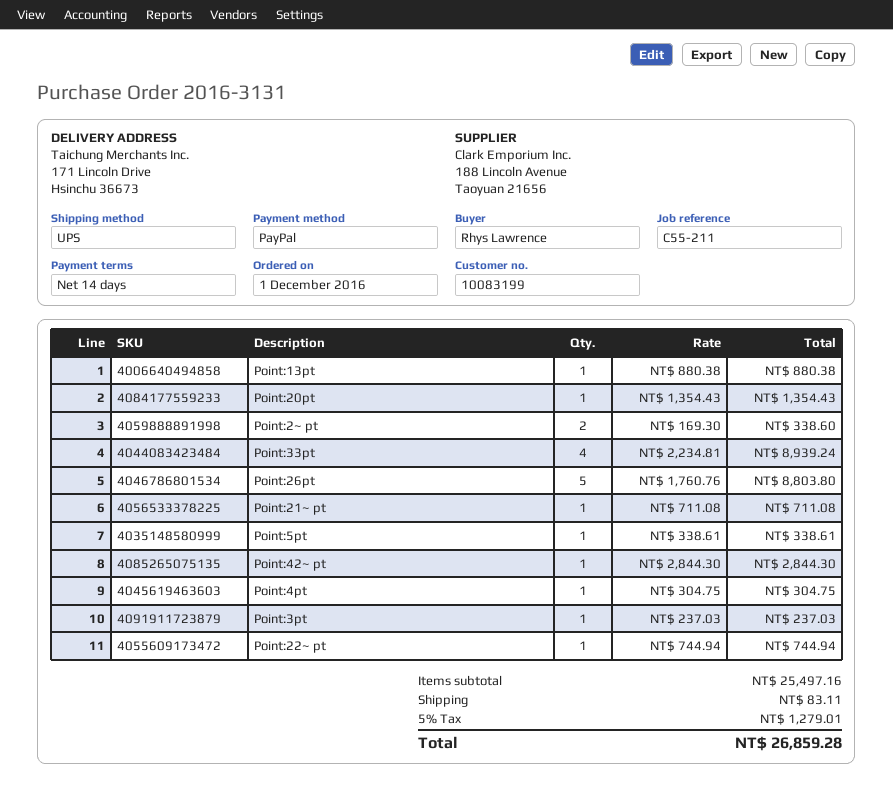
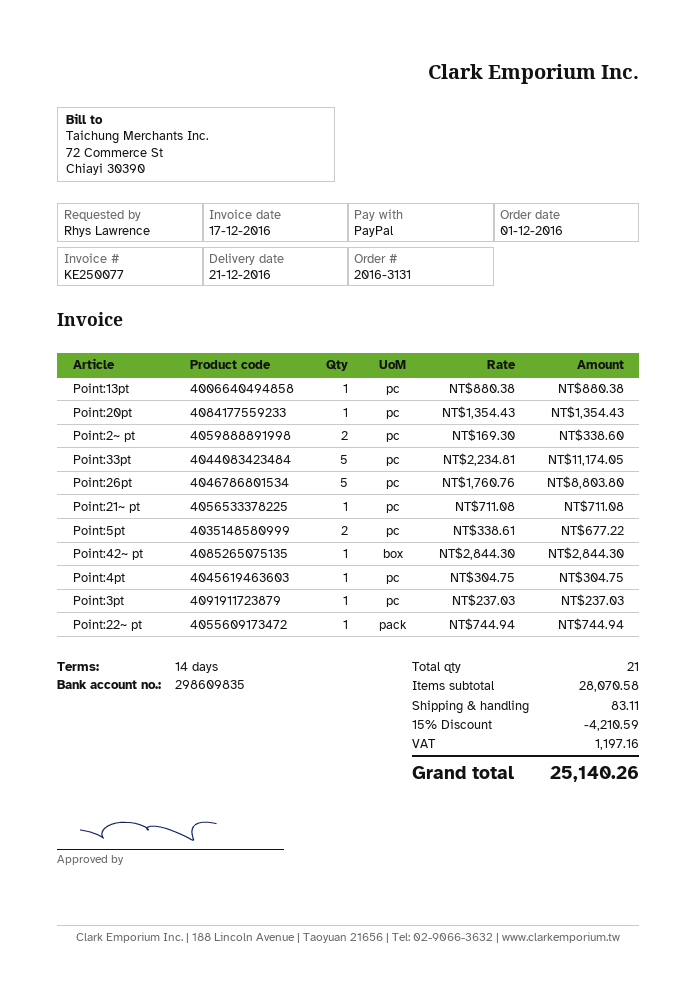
Point:33pt: 4 x 2234.81 = 8939.24 -> 5 x 2234.81 = 11174.05
Point:5pt: 1 x 338.61 = 338.61 -> 2 x 338.61 = 677.22
subtotal: 25497.16 -> 28070.58
discount: none -> 15% = 4210.59
tax: 1279.01 -> 1197.16
total: 26859.28 -> 25140.26

